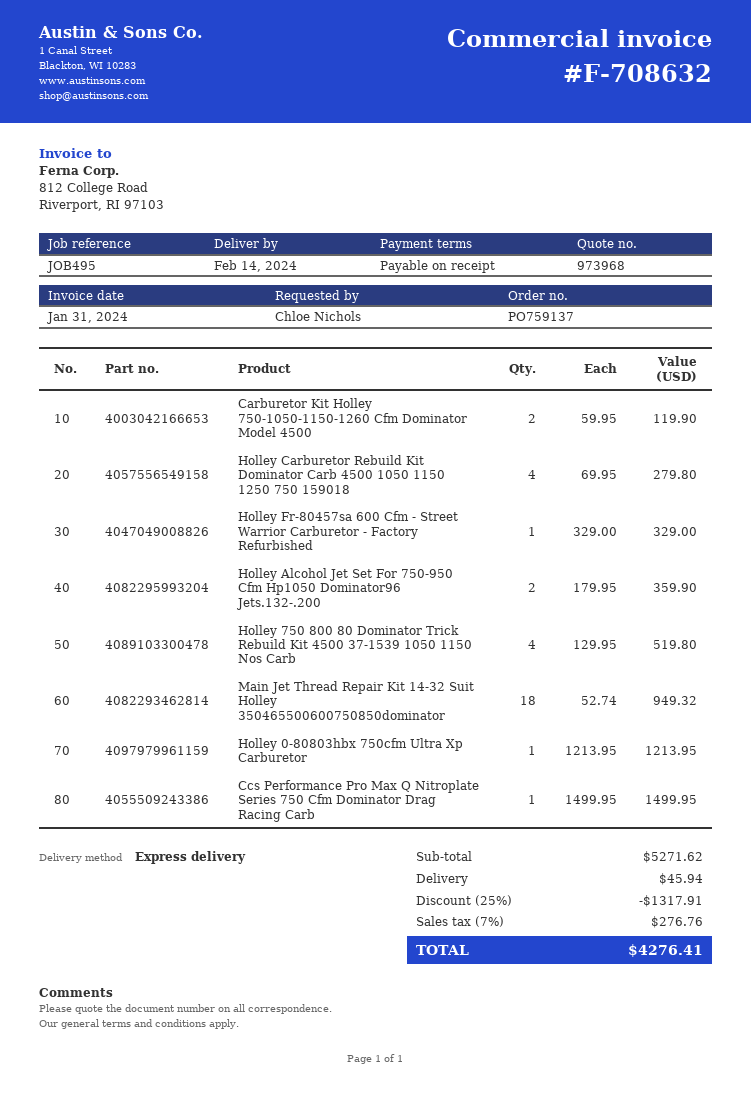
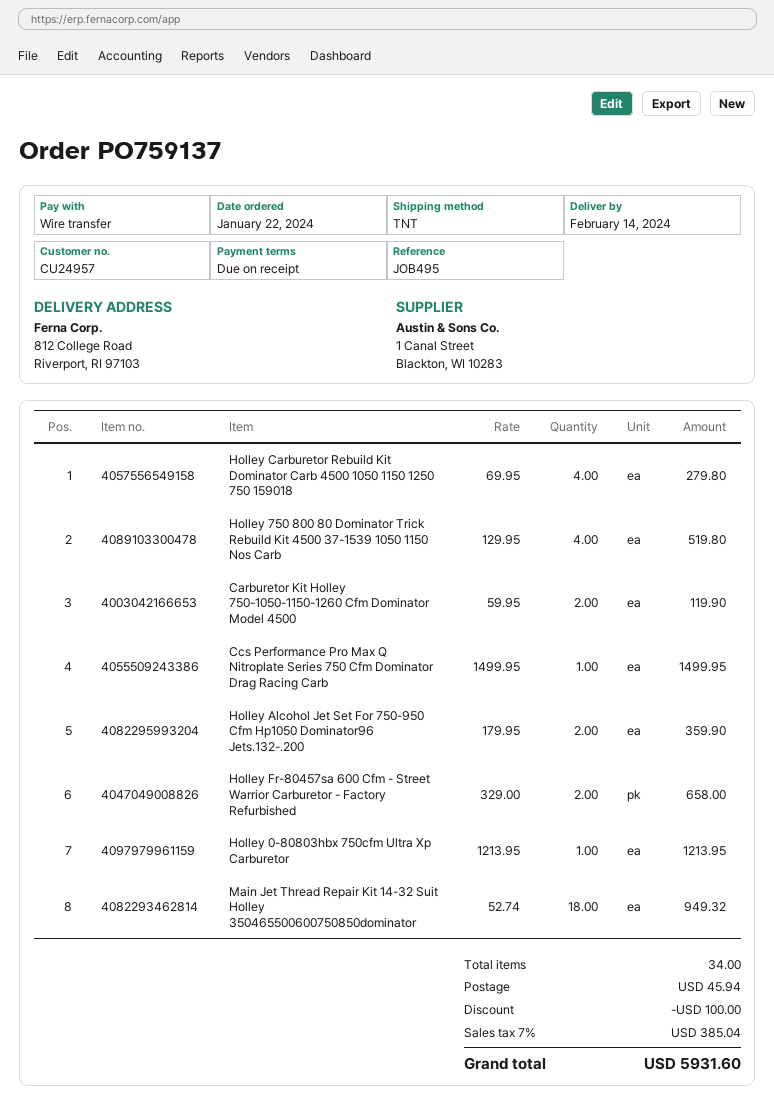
shipping method: express -> TNT
Holley Fr-80457sa 600 Cfm - Street Warrior Carburetor - Factory Refurbished: 1 x 329.00 = 329.00 -> 2 x 329.00 = 658.00
discount: 1317.91 -> 100.00
tax: 7% = 276.76 -> 7% = 385.04
total: 4276.41 -> 5931.60

